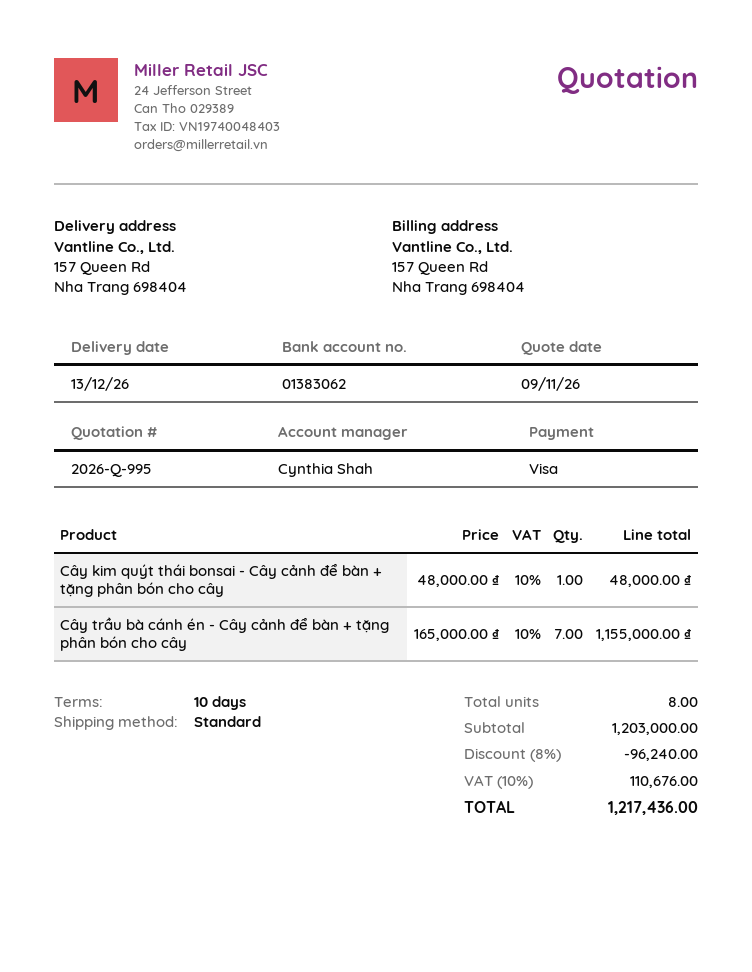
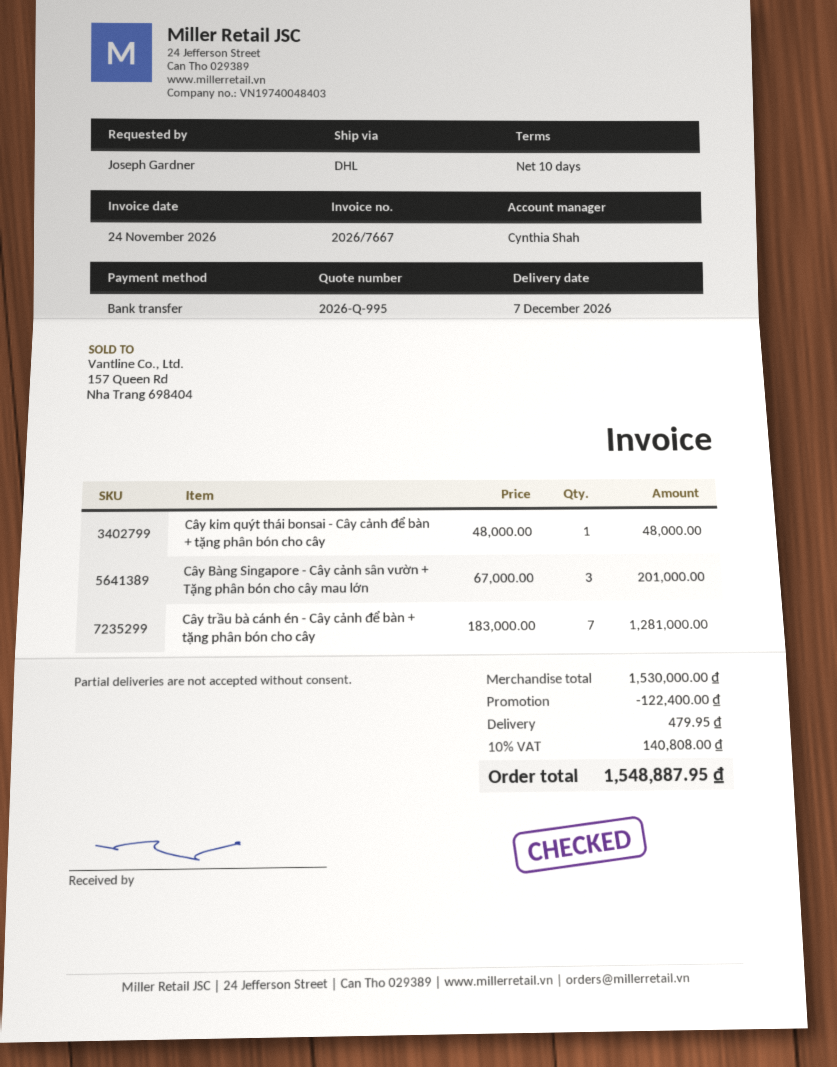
delivery date: 2026-12-13 -> 2026-12-07
payment method: Visa -> bank transfer
shipping method: standard -> DHL
Cây trầu bà cánh én - Cây cảnh để bàn + tặng phân bón cho cây: 7 x 165000.00 = 1155000.00 -> 7 x 183000.00 = 1281000.00
Cây Bàng Singapore - Cây cảnh sân vườn + Tặng phân bón cho cây mau lớn: none -> 3 x 67000.00 = 201000.00
subtotal: 1203000.00 -> 1530000.00
discount: 96240.00 -> 122400.00
shipping: none -> 479.95
tax: 10% = 110676.00 -> 10% = 140808.00
total: 1217436.00 -> 1548887.95

